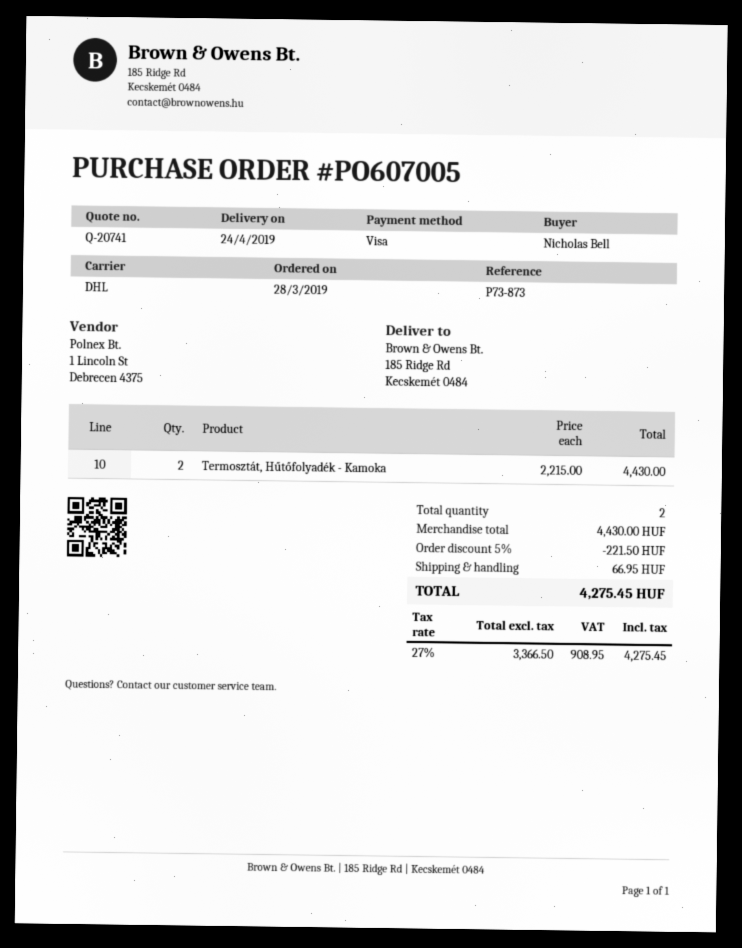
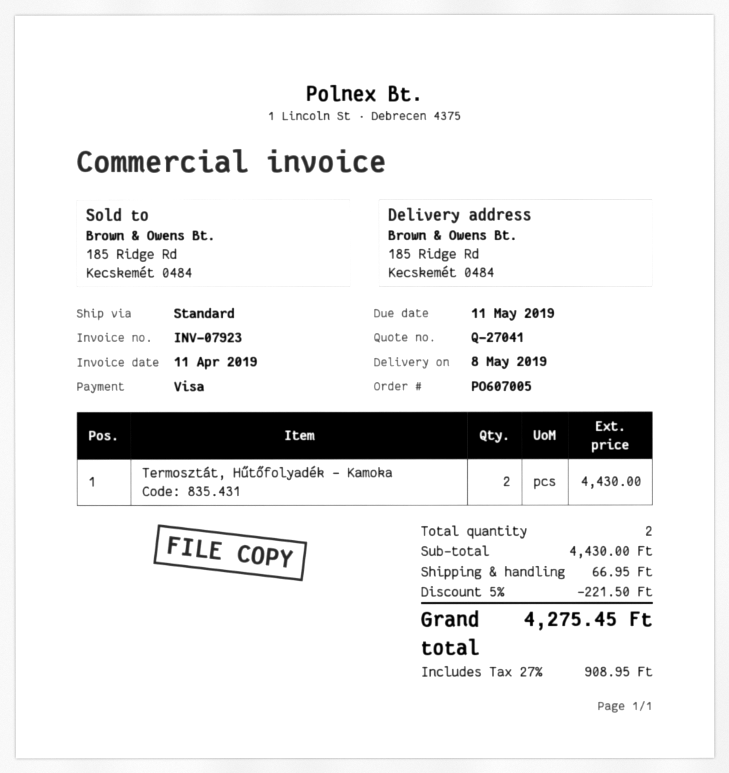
quote number: Q-20741 -> Q-27041
delivery date: 2019-04-24 -> 2019-05-08
shipping method: DHL -> standard

